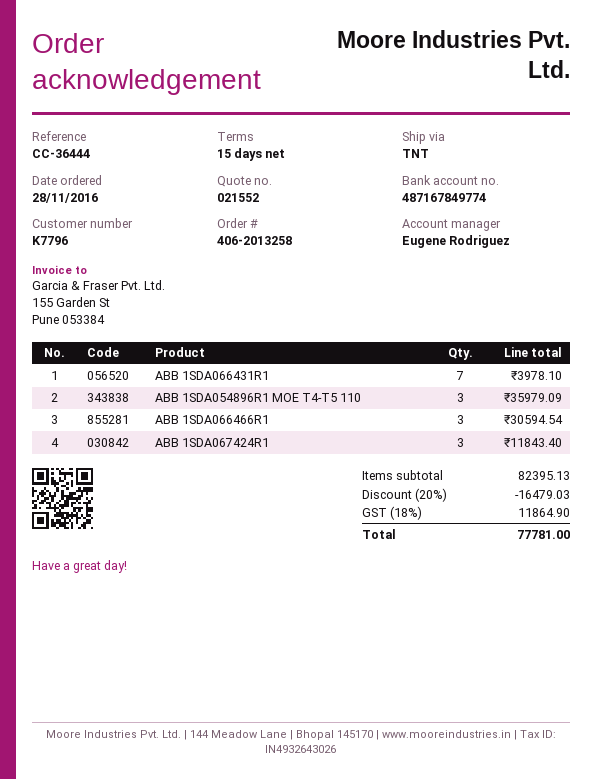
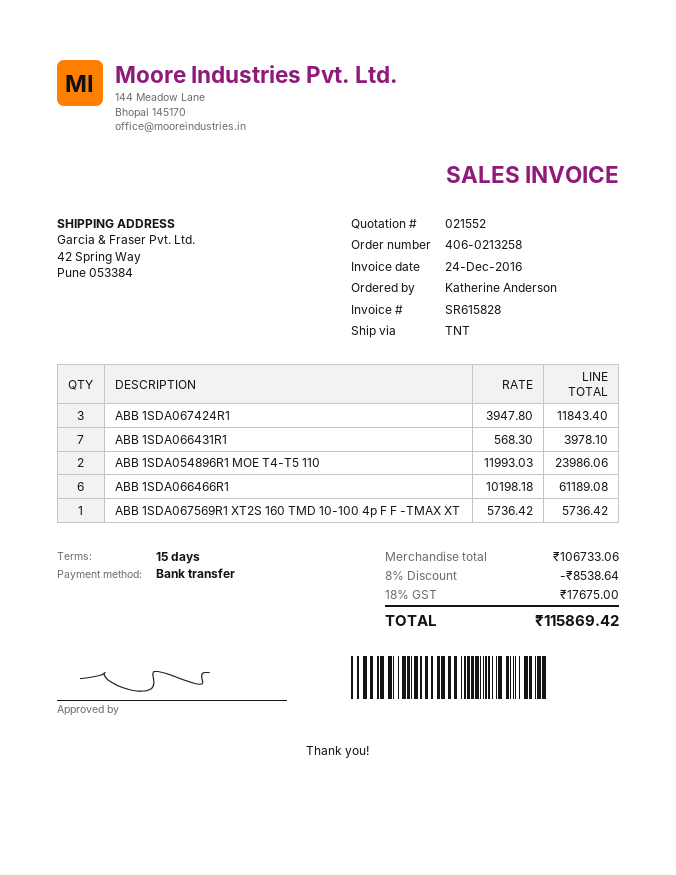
order number: 406-2013258 -> 406-0213258
ABB 1SDA054896R1 MOE T4-T5 110: 3 for 35979.09 -> 2 for 23986.06
ABB 1SDA066466R1: 3 for 30594.54 -> 6 for 61189.08
ABB 1SDA067569R1 XT2S 160 TMD 10-100 4p F F -TMAX XT: none -> 1 for 5736.42
subtotal: 82395.13 -> 106733.06
discount: 20% = 16479.03 -> 8% = 8538.64
tax: 18% = 11864.90 -> 18% = 17675.00
total: 77781.00 -> 115869.42

